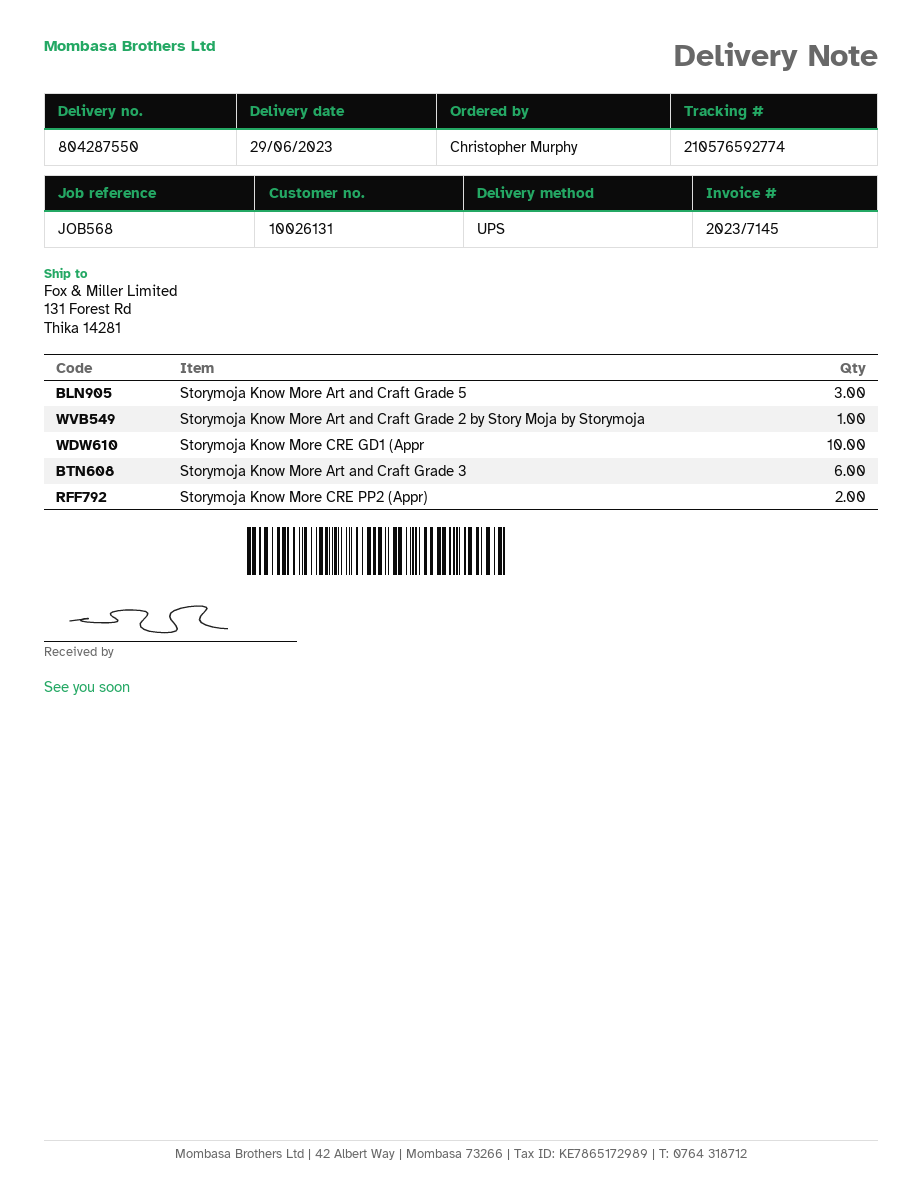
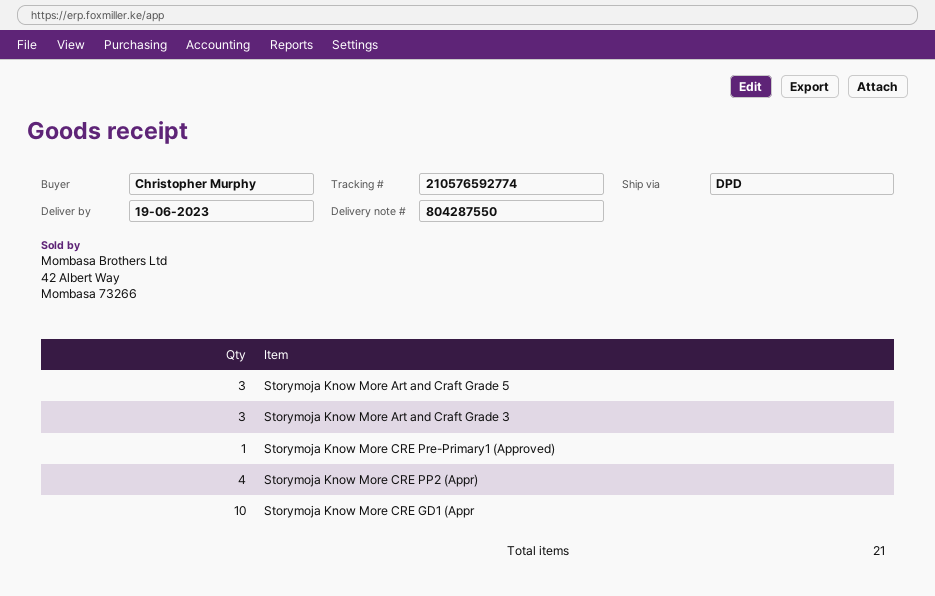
delivery date: 2023-06-29 -> 2023-06-19
shipping method: UPS -> DPD
Storymoja Know More Art and Craft Grade 2 by Story Moja by Storymoja: 1 -> none
Storymoja Know More Art and Craft Grade 3: 6 -> 3
Storymoja Know More CRE PP2 (Appr): 2 -> 4
Storymoja Know More CRE Pre-Primary1 (Approved): none -> 1

